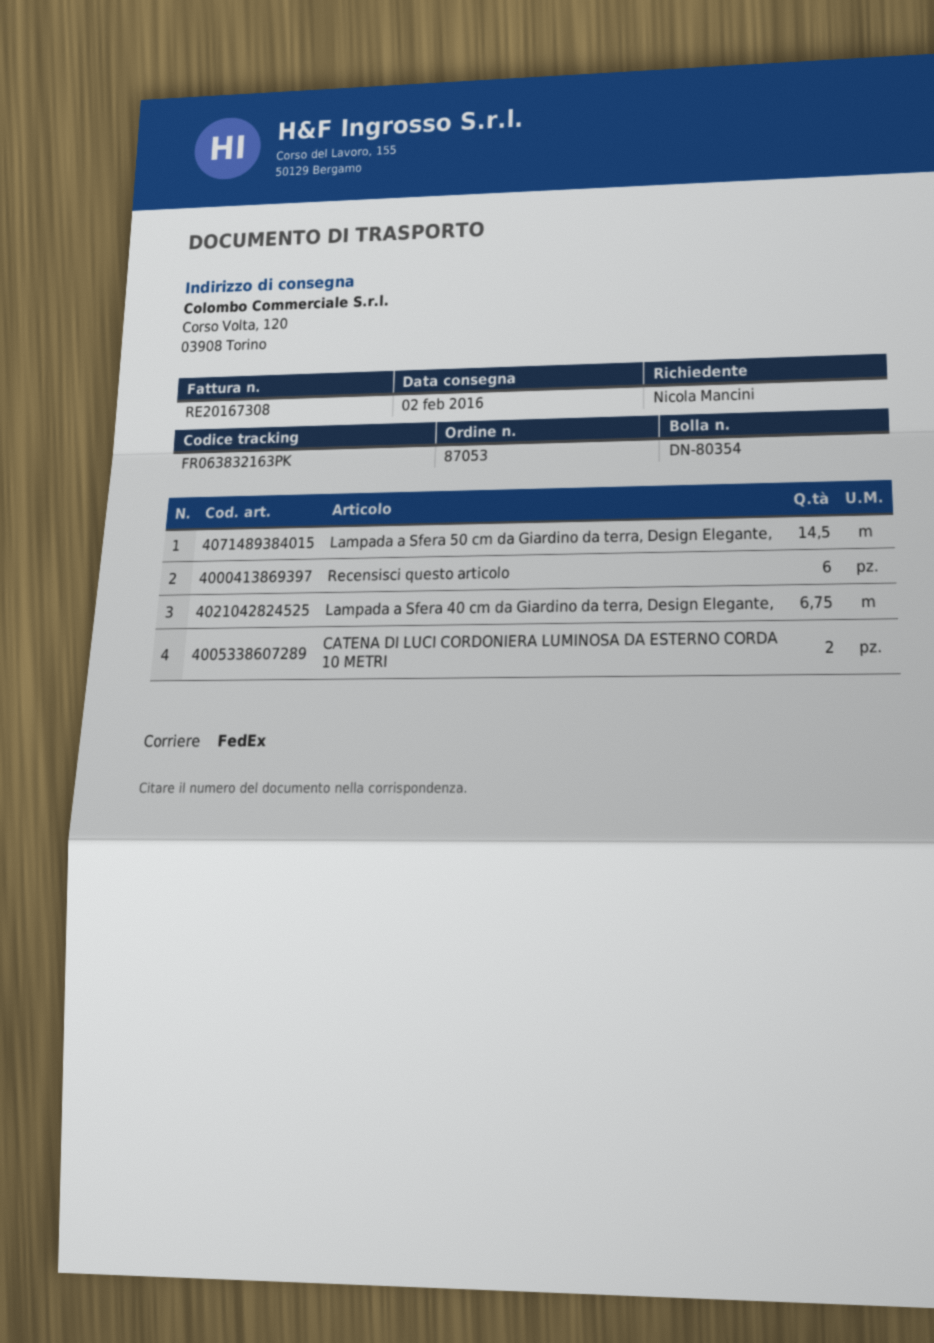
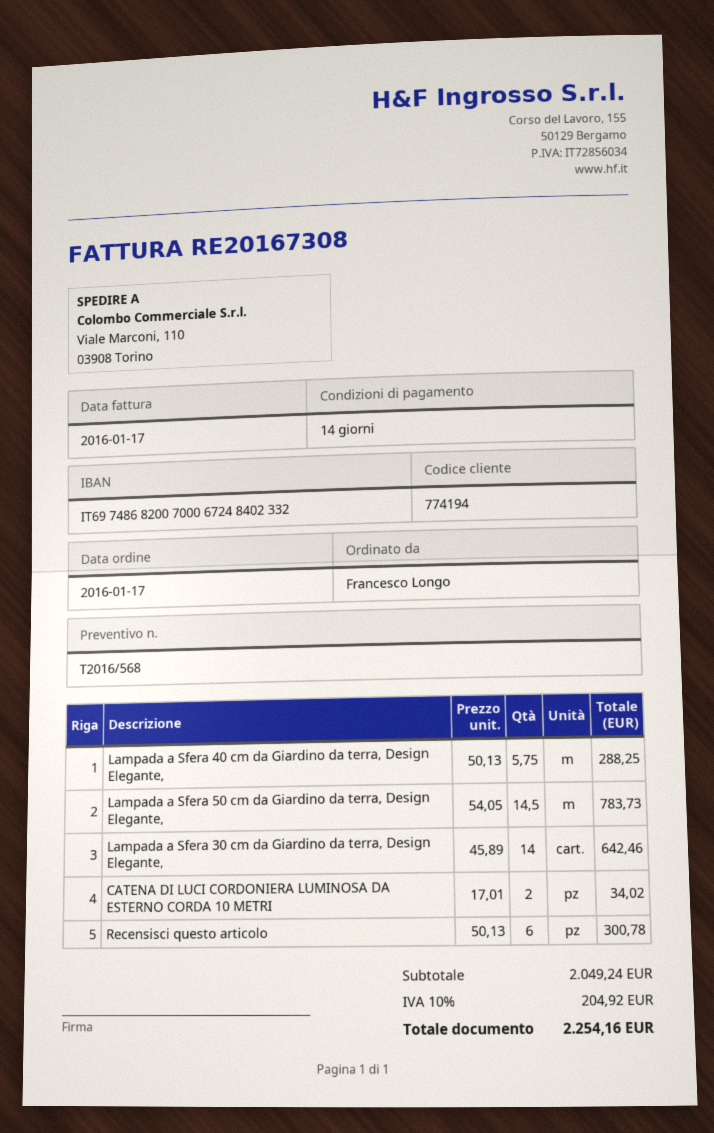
ordered by: Nicola Mancini -> Francesco Longo
ship to: Corso Volta, 120, 03908 Torino -> Viale Marconi, 110, 03908 Torino
Lampada a Sfera 40 cm da Giardino da terra, Design Elegante,: 6.75 -> 5.75
Lampada a Sfera 30 cm da Giardino da terra, Design Elegante,: none -> 14

